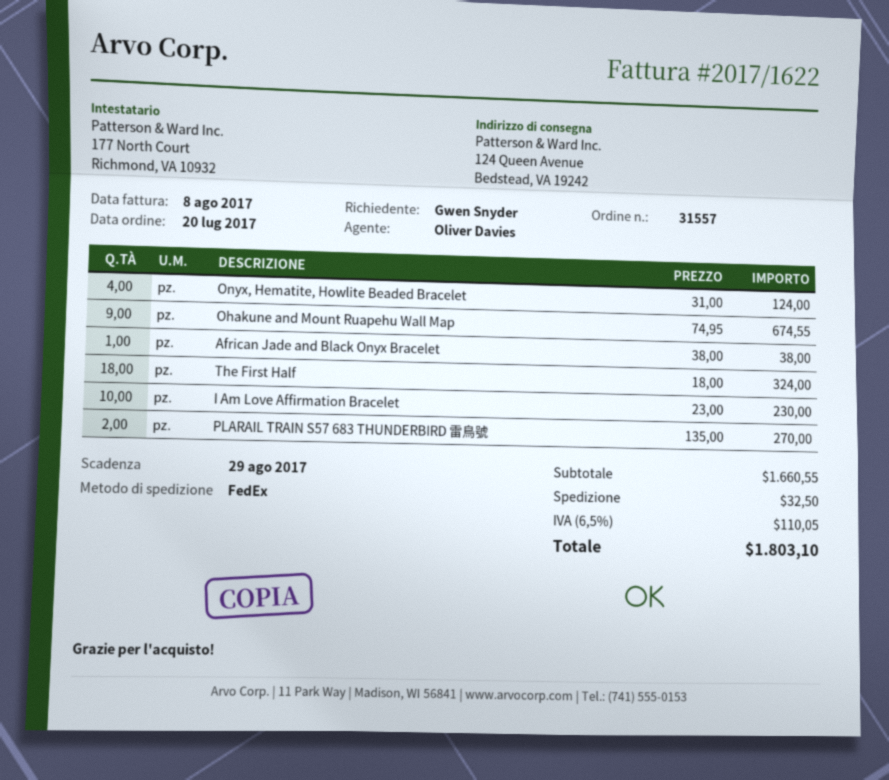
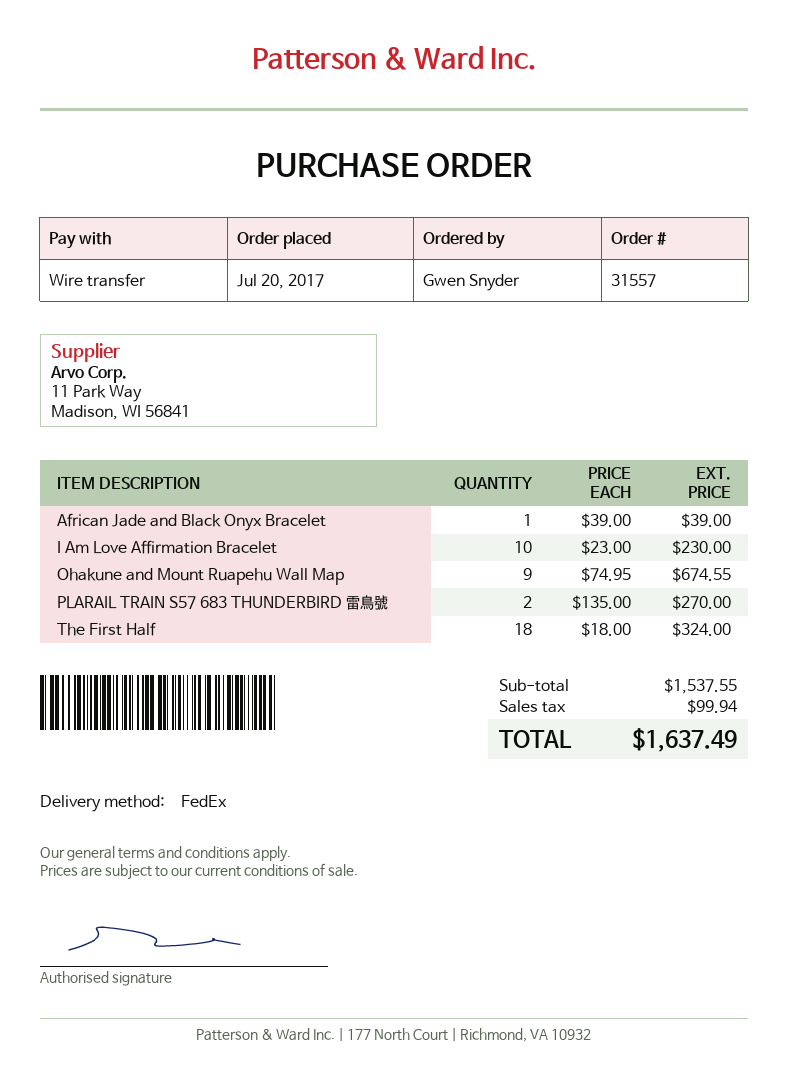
Onyx, Hematite, Howlite Beaded Bracelet: 4 x 31.00 = 124.00 -> none
African Jade and Black Onyx Bracelet: 1 x 38.00 = 38.00 -> 1 x 39.00 = 39.00
subtotal: 1660.55 -> 1537.55
shipping: 32.50 -> none
tax: 110.05 -> 99.94
total: 1803.10 -> 1637.49

